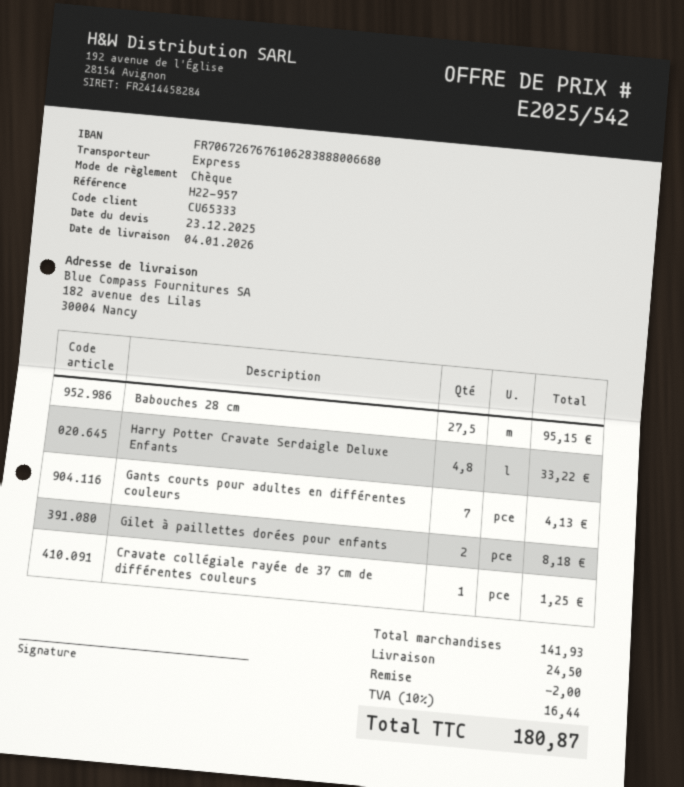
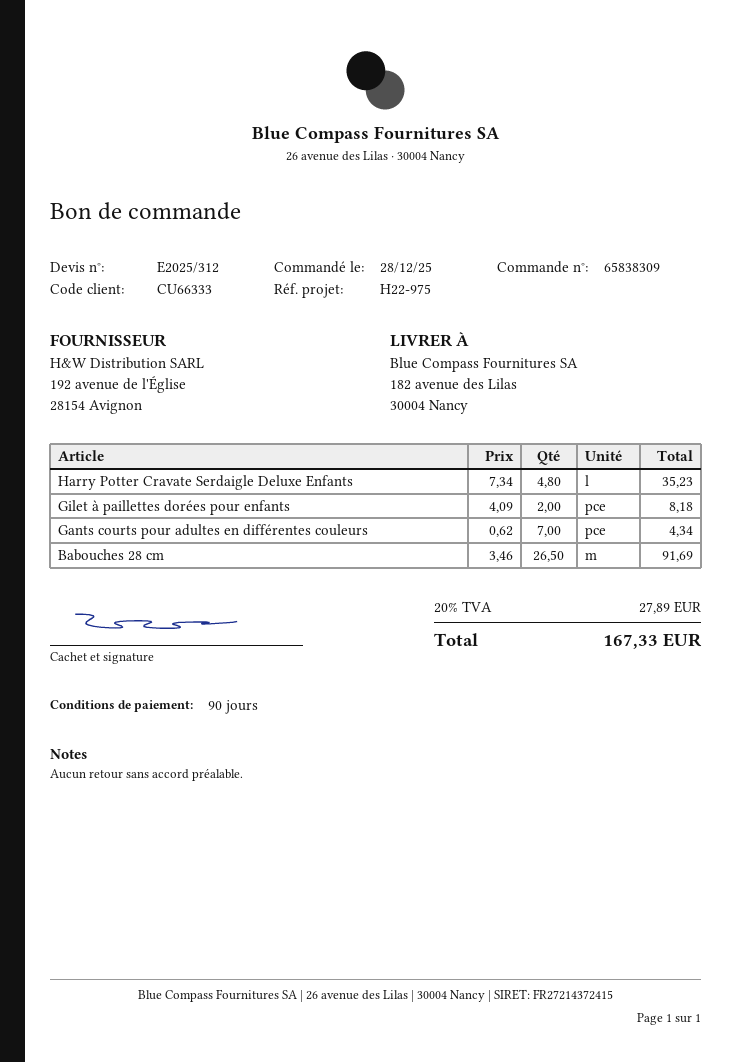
quote number: E2025/542 -> E2025/312
customer number: CU65333 -> CU66333
reference: H22-957 -> H22-975
Babouches 28 cm: 27.5 for 95.15 -> 26.5 for 91.69
Harry Potter Cravate Serdaigle Deluxe Enfants: 4.8 for 33.22 -> 4.8 for 35.23
Gants courts pour adultes en différentes couleurs: 7 for 4.13 -> 7 for 4.34
Cravate collégiale rayée de 37 cm de différentes couleurs: 1 for 1.25 -> none
discount: 2.00 -> none
shipping: 24.50 -> none
tax: 10% = 16.44 -> 20% = 27.89
total: 180.87 -> 167.33

